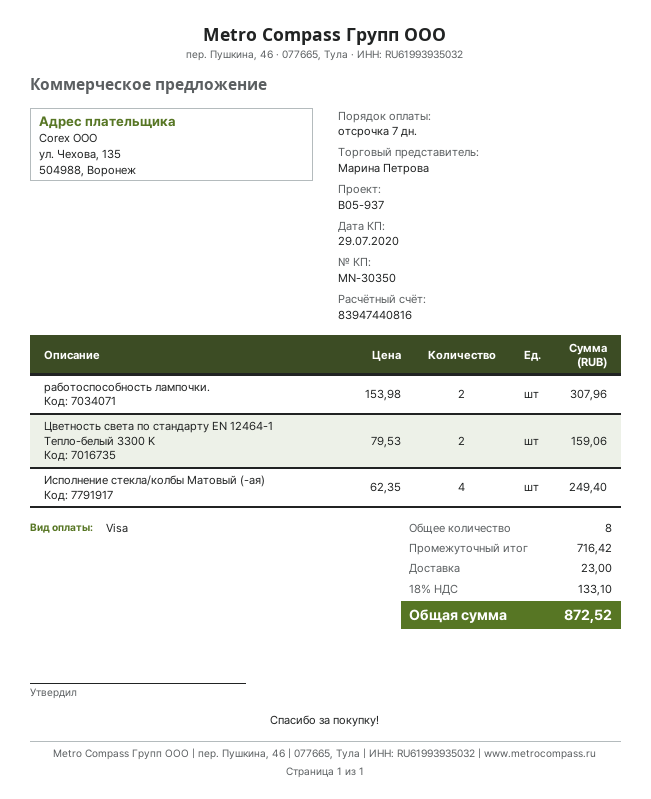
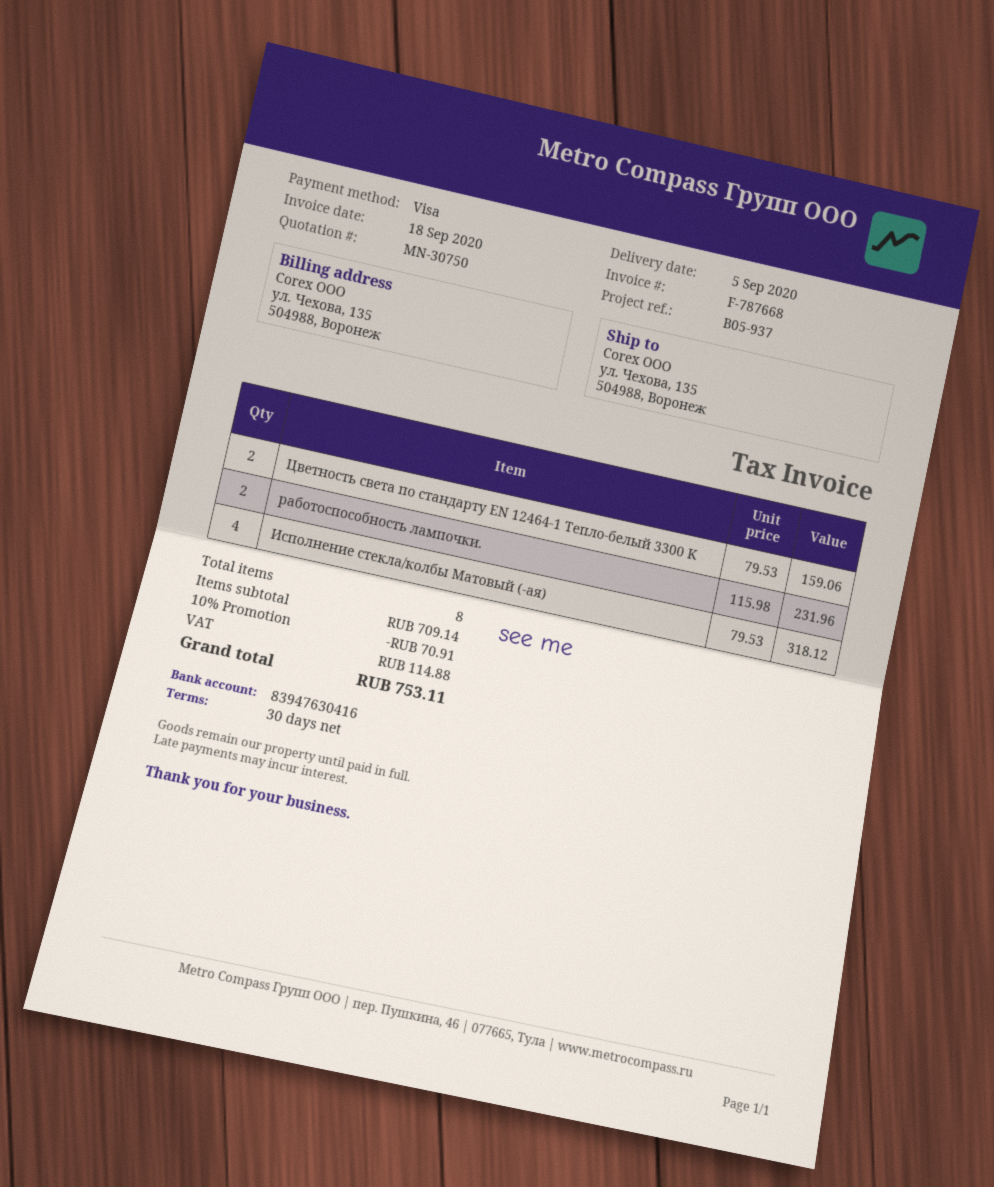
quote number: MN-30350 -> MN-30750
payment terms: 7 days -> 30 days
bank account: 83947440816 -> 83947630416
работоспособность лампочки.: 2 x 153.98 = 307.96 -> 2 x 115.98 = 231.96
Исполнение стекла/колбы Матовый (-ая): 4 x 62.35 = 249.40 -> 4 x 79.53 = 318.12
subtotal: 716.42 -> 709.14
discount: none -> 10% = 70.91
shipping: 23.00 -> none
tax: 133.10 -> 114.88
total: 872.52 -> 753.11

